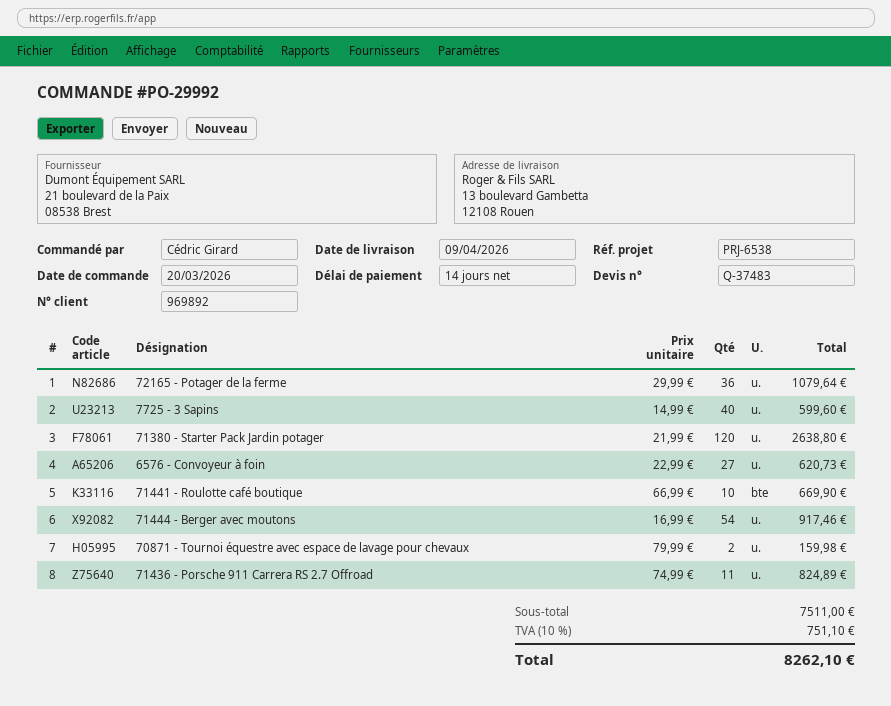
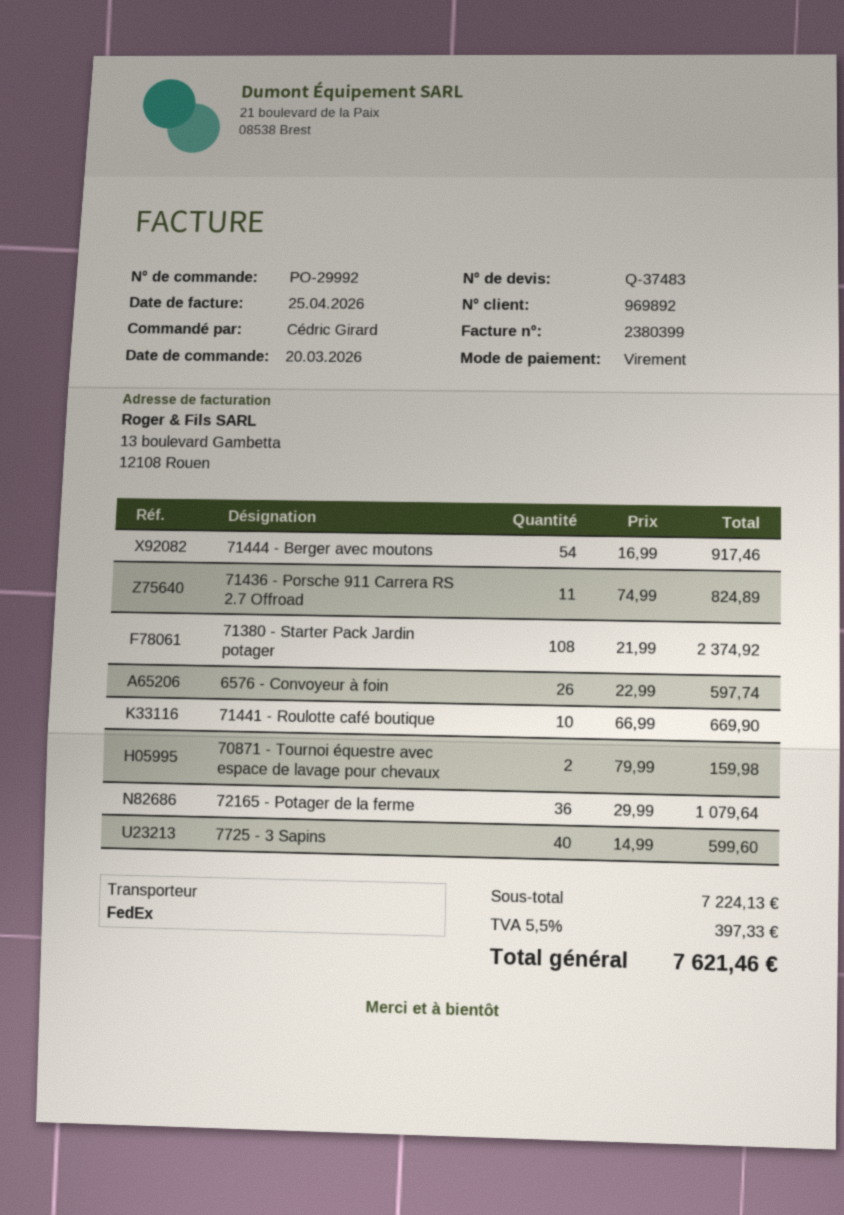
71380 - Starter Pack Jardin potager: 120 x 21.99 = 2638.80 -> 108 x 21.99 = 2374.92
6576 - Convoyeur à foin: 27 x 22.99 = 620.73 -> 26 x 22.99 = 597.74
subtotal: 7511.00 -> 7224.13
tax: 10% = 751.10 -> 5.5% = 397.33
total: 8262.10 -> 7621.46

